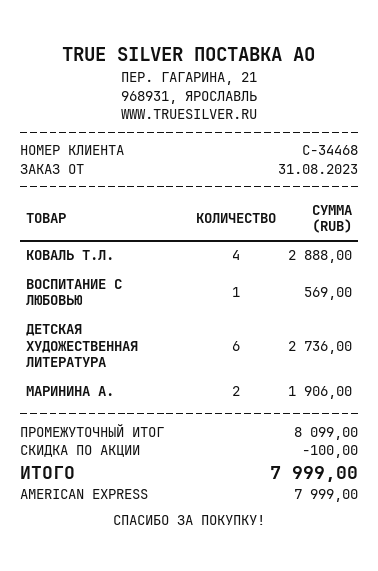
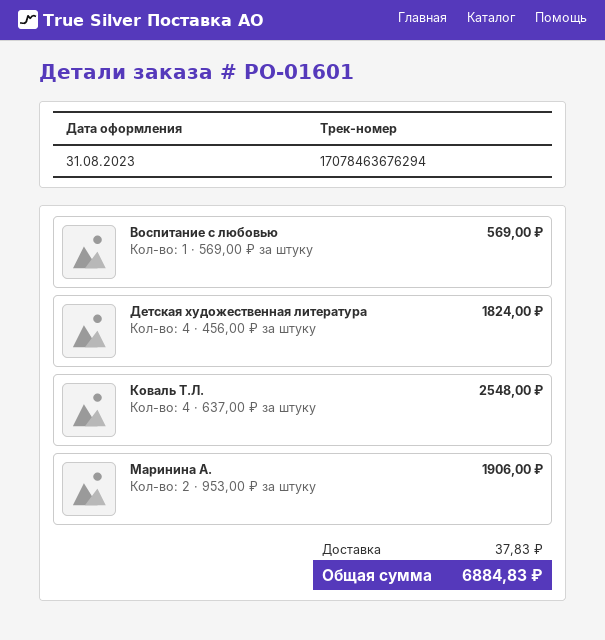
КОВАЛЬ Т.Л.: 4 for 2888.00 -> 4 for 2548.00
ДЕТСКАЯ ХУДОЖЕСТВЕННАЯ ЛИТЕРАТУРА: 6 for 2736.00 -> 4 for 1824.00
discount: 100.00 -> none
shipping: none -> 37.83
total: 7999.00 -> 6884.83

